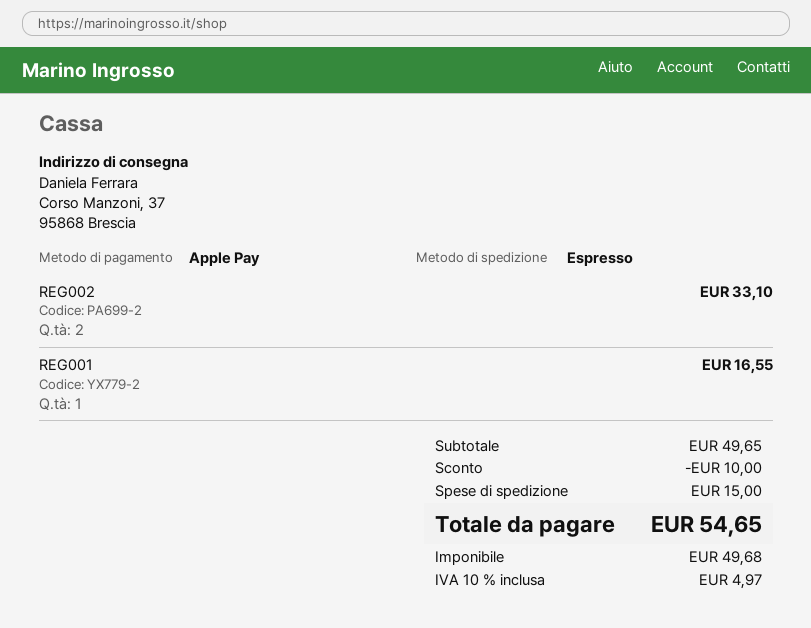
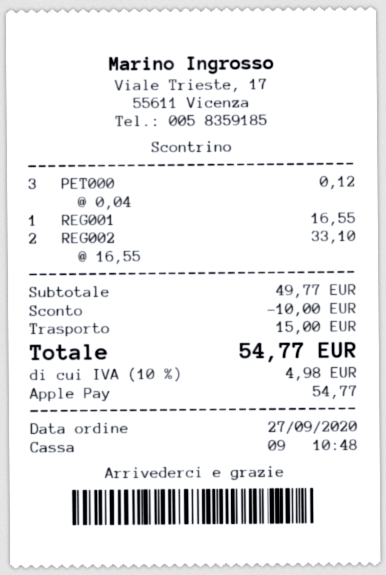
PET000: none -> 3 for 0.12
subtotal: 49.65 -> 49.77
tax: 10% = 4.97 -> 10% = 4.98
total: 54.65 -> 54.77

